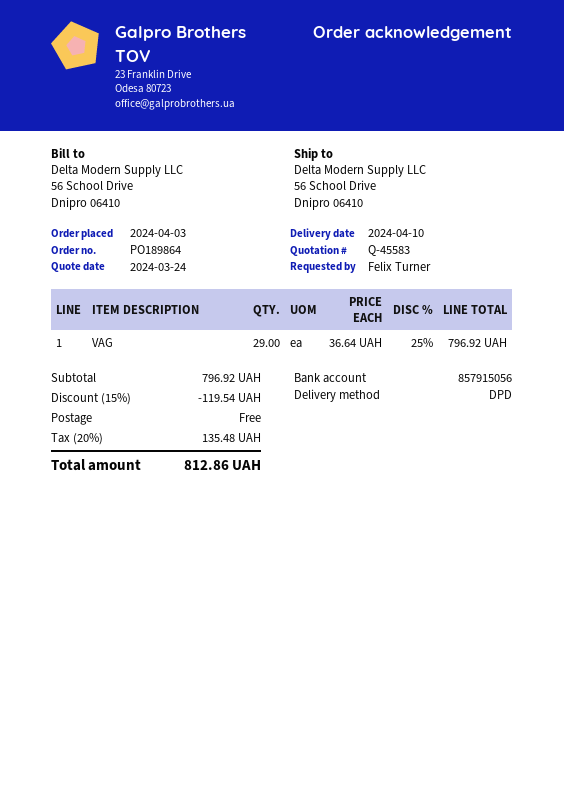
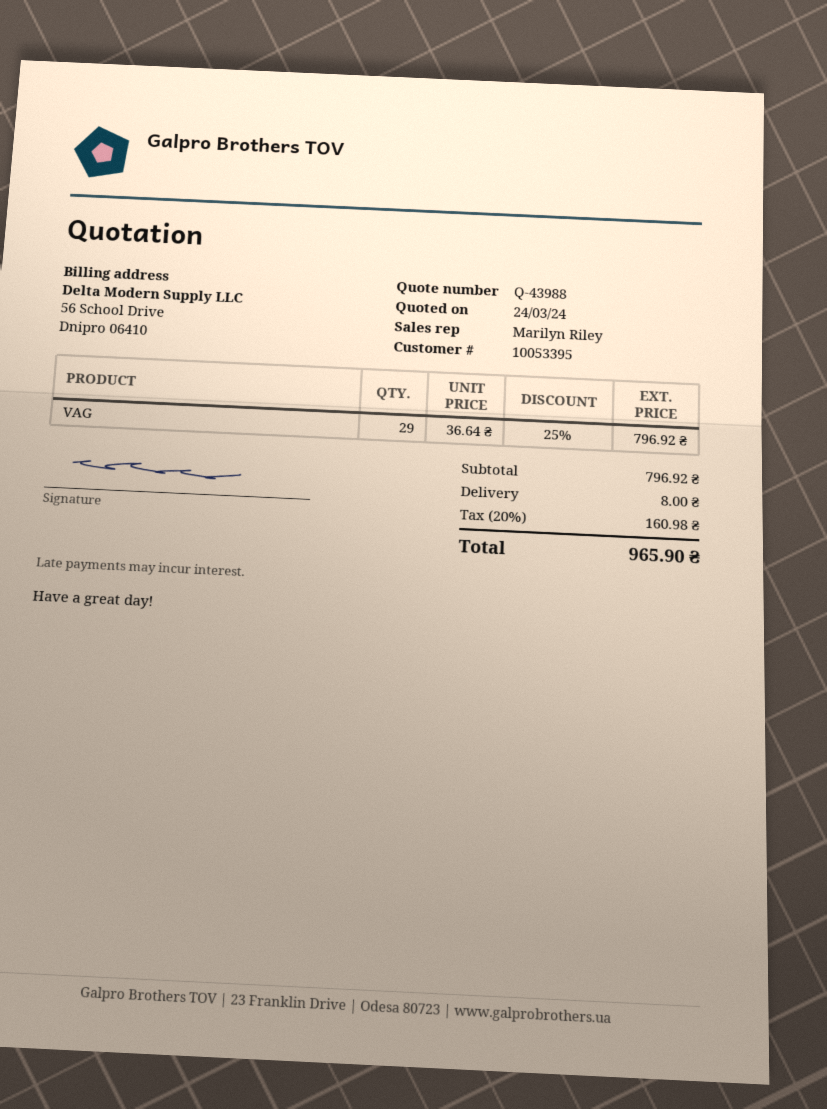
quote number: Q-45583 -> Q-43988
discount: 15% = 119.54 -> none
shipping: 0.00 -> 8.00
tax: 20% = 135.48 -> 20% = 160.98
total: 812.86 -> 965.90

